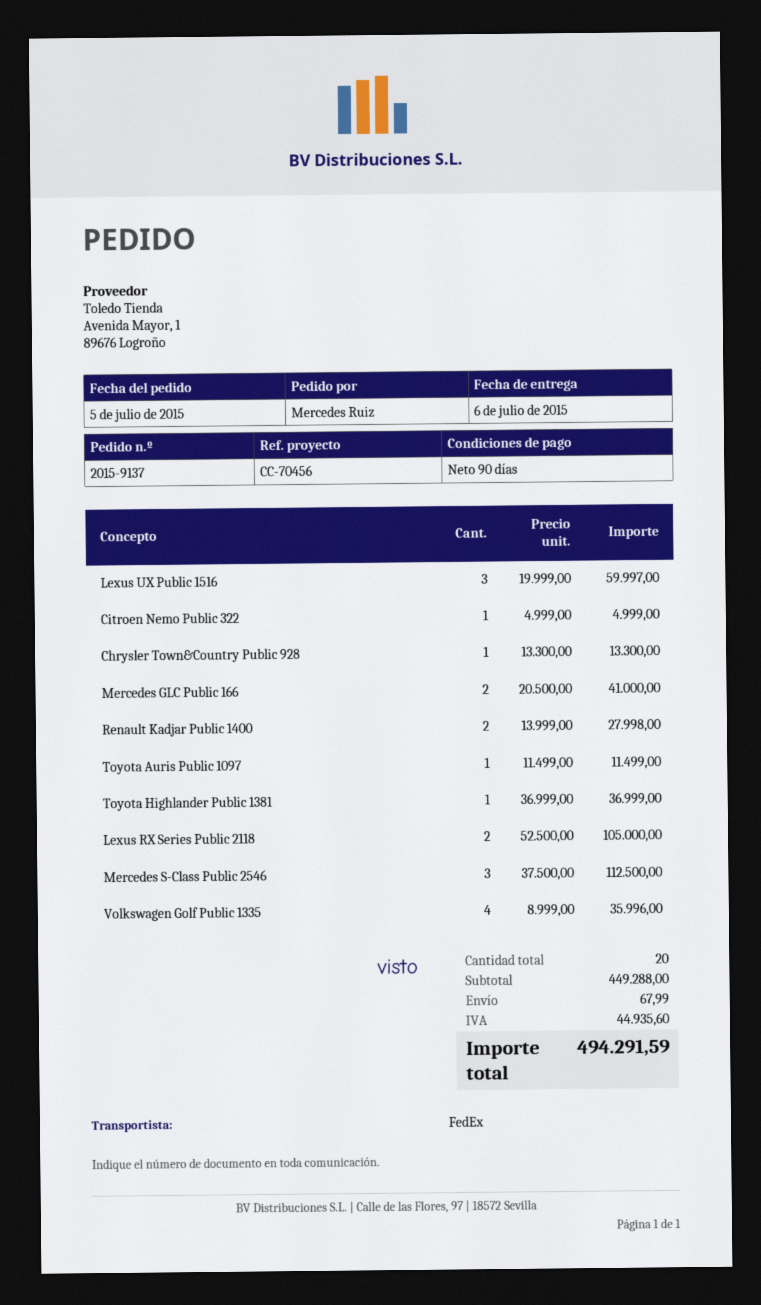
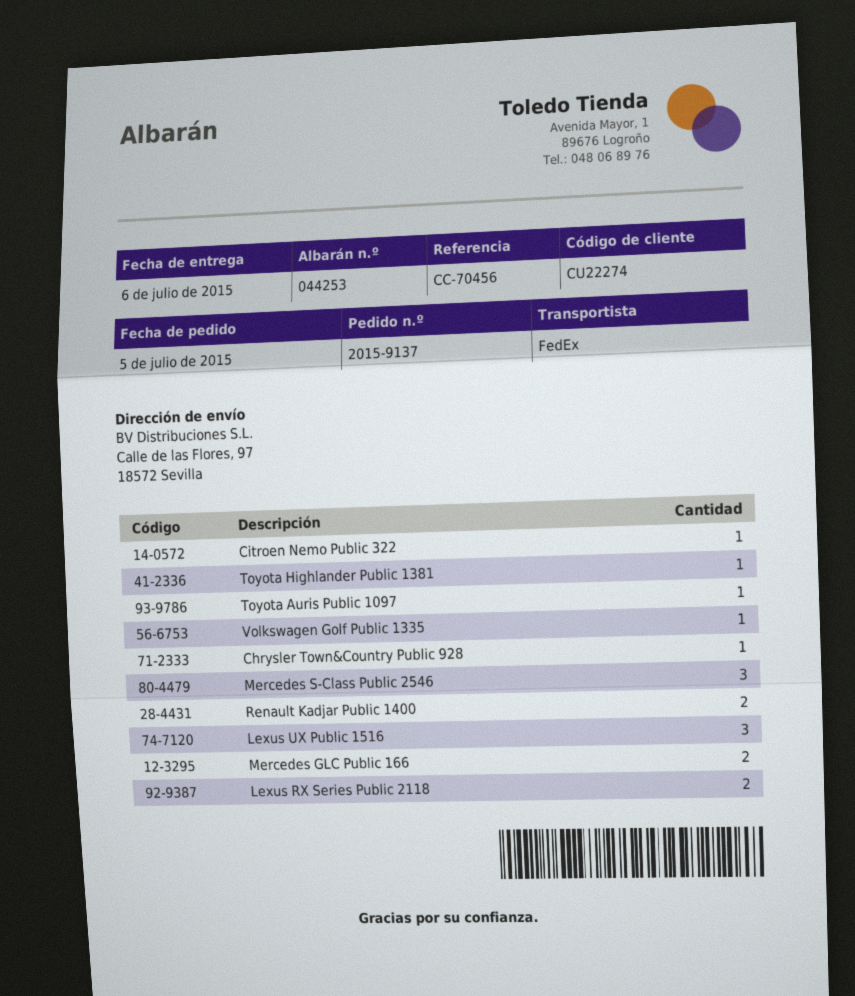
Volkswagen Golf Public 1335: 4 -> 1

